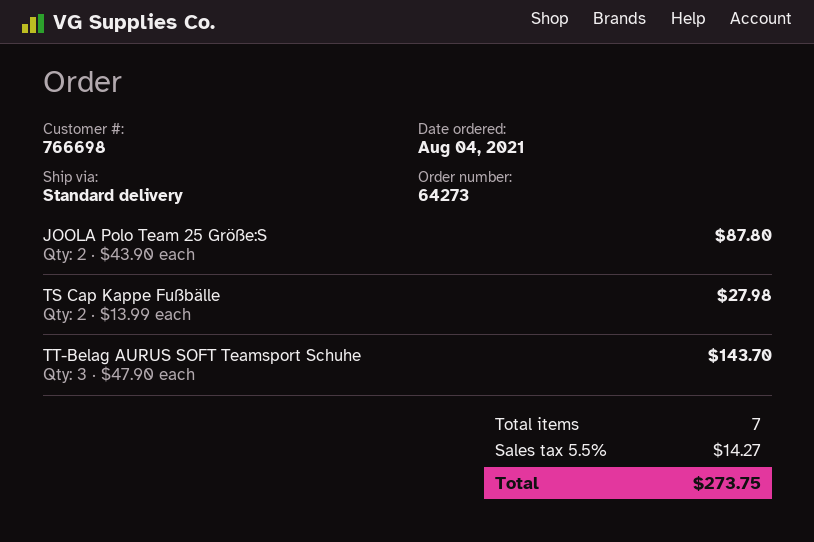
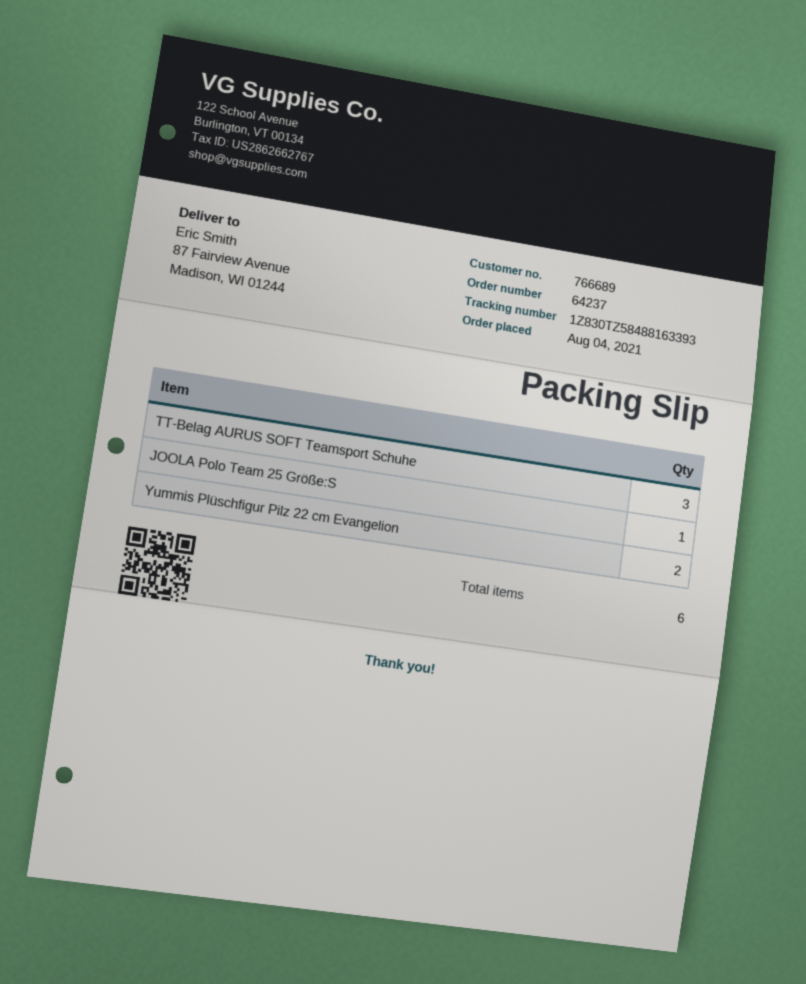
order number: 64273 -> 64237
customer number: 766698 -> 766689
JOOLA Polo Team 25 Größe:S: 2 -> 1
TS Cap Kappe Fußbälle: 2 -> none
Yummis Plüschfigur Pilz 22 cm Evangelion: none -> 2
total quantity: 7 -> 6

